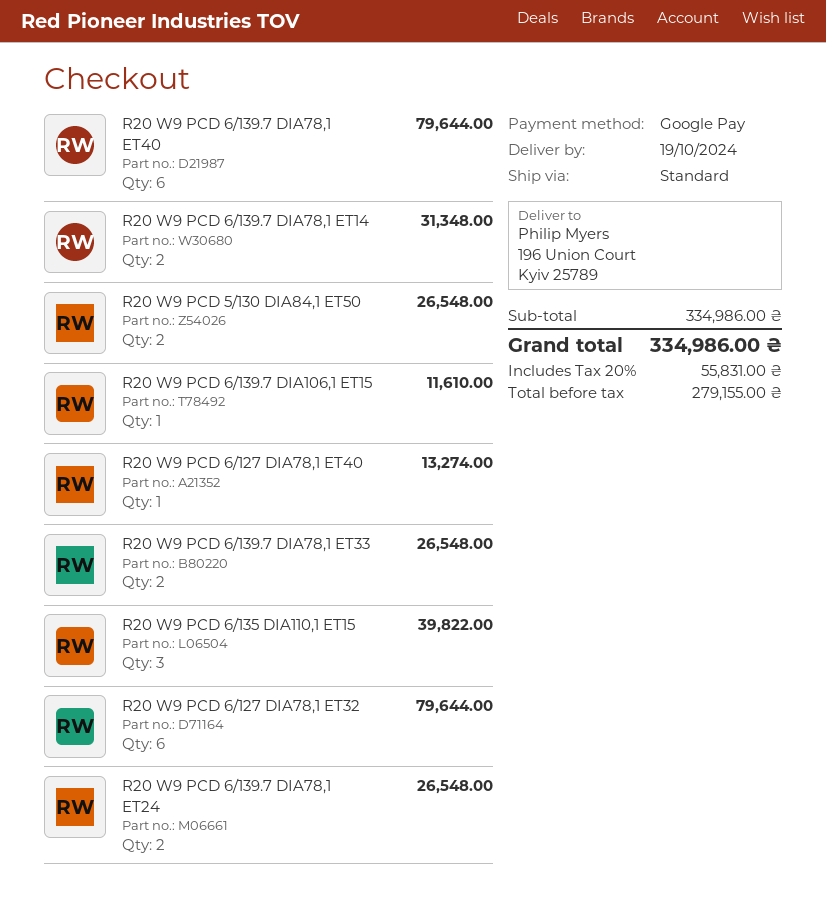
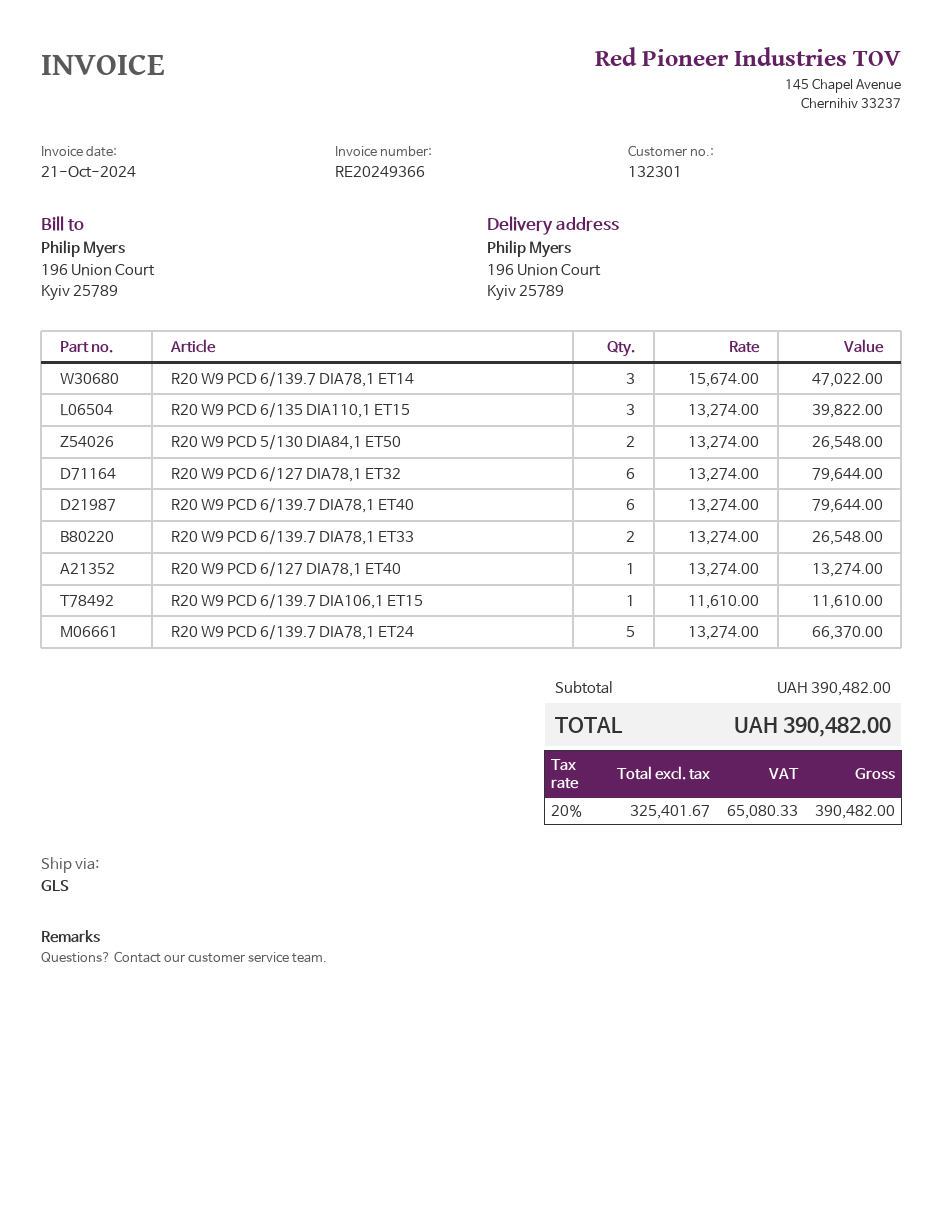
shipping method: standard -> GLS
R20 W9 PCD 6/139.7 DIA78,1 ET14: 2 for 31348.00 -> 3 for 47022.00
R20 W9 PCD 6/139.7 DIA78,1 ET24: 2 for 26548.00 -> 5 for 66370.00
subtotal: 334986.00 -> 390482.00
net: 279155.00 -> 325401.67
tax: 20% = 55831.00 -> 20% = 65080.33
total: 334986.00 -> 390482.00

